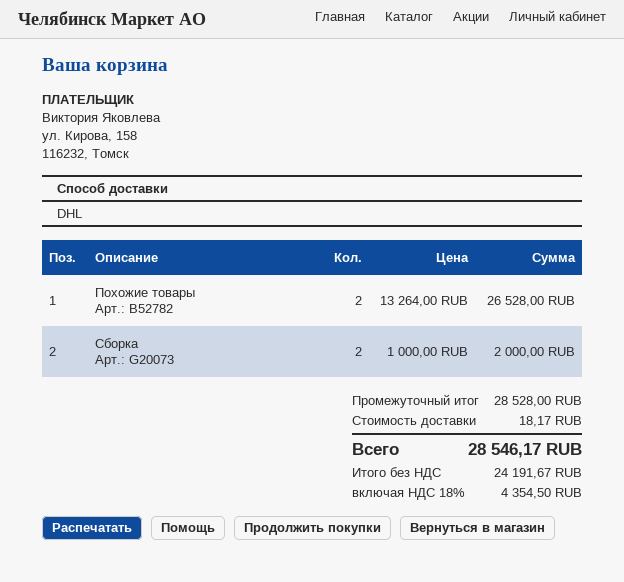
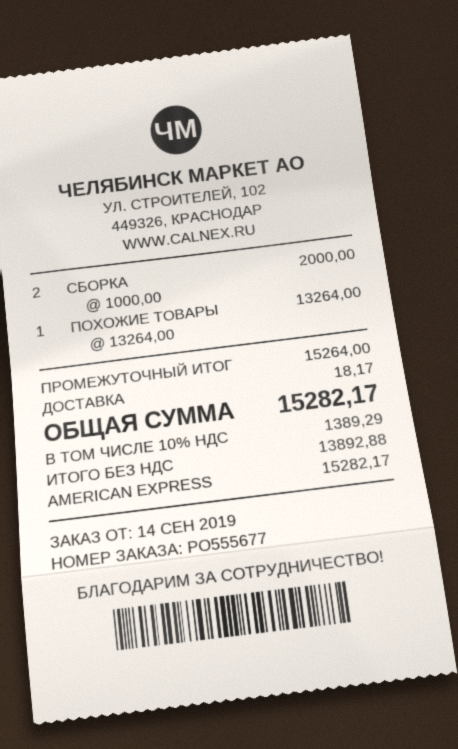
Похожие товары: 2 x 13264.00 = 26528.00 -> 1 x 13264.00 = 13264.00
subtotal: 28528.00 -> 15264.00
net: 24191.67 -> 13892.88
tax: 18% = 4354.50 -> 10% = 1389.29
total: 28546.17 -> 15282.17

